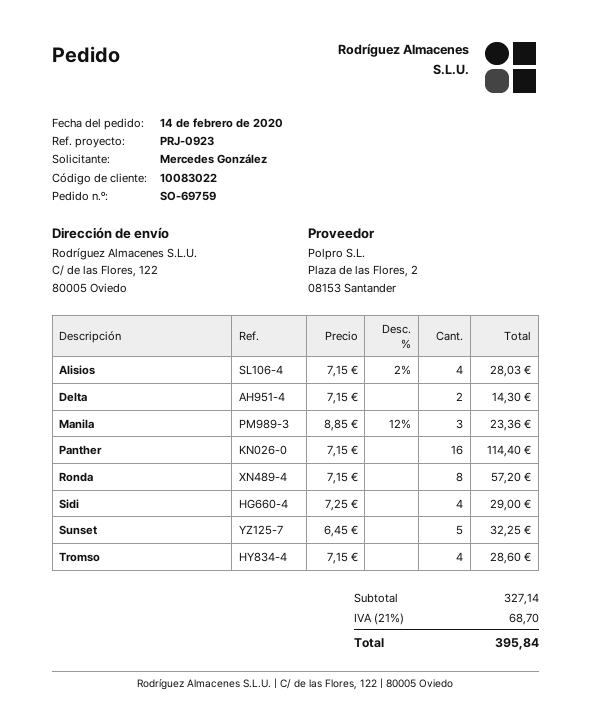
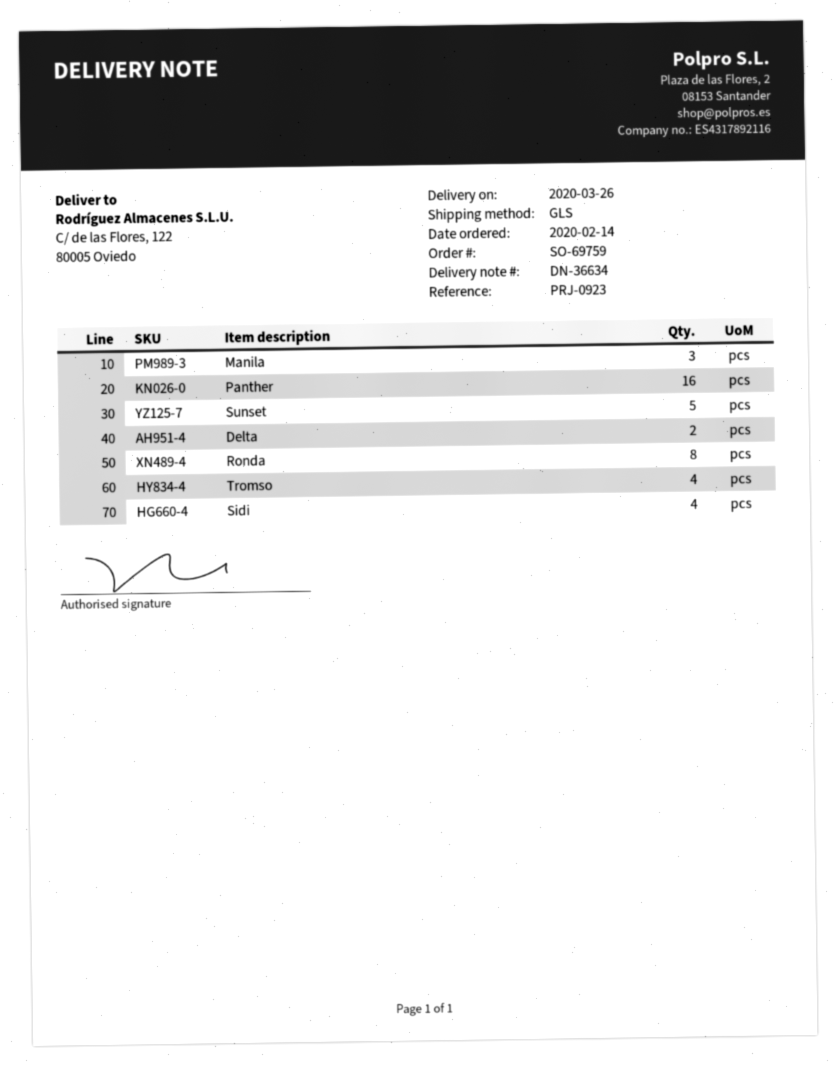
Alisios: 4 -> none

